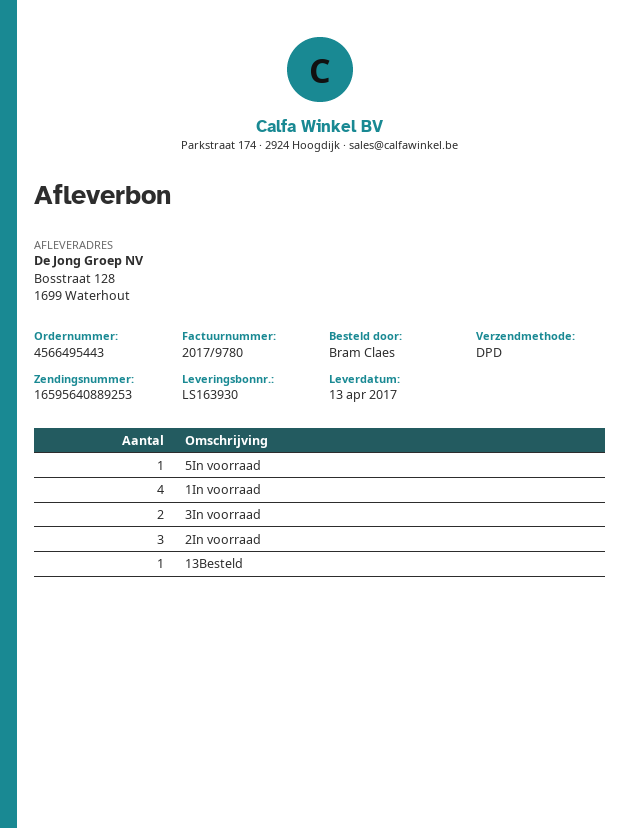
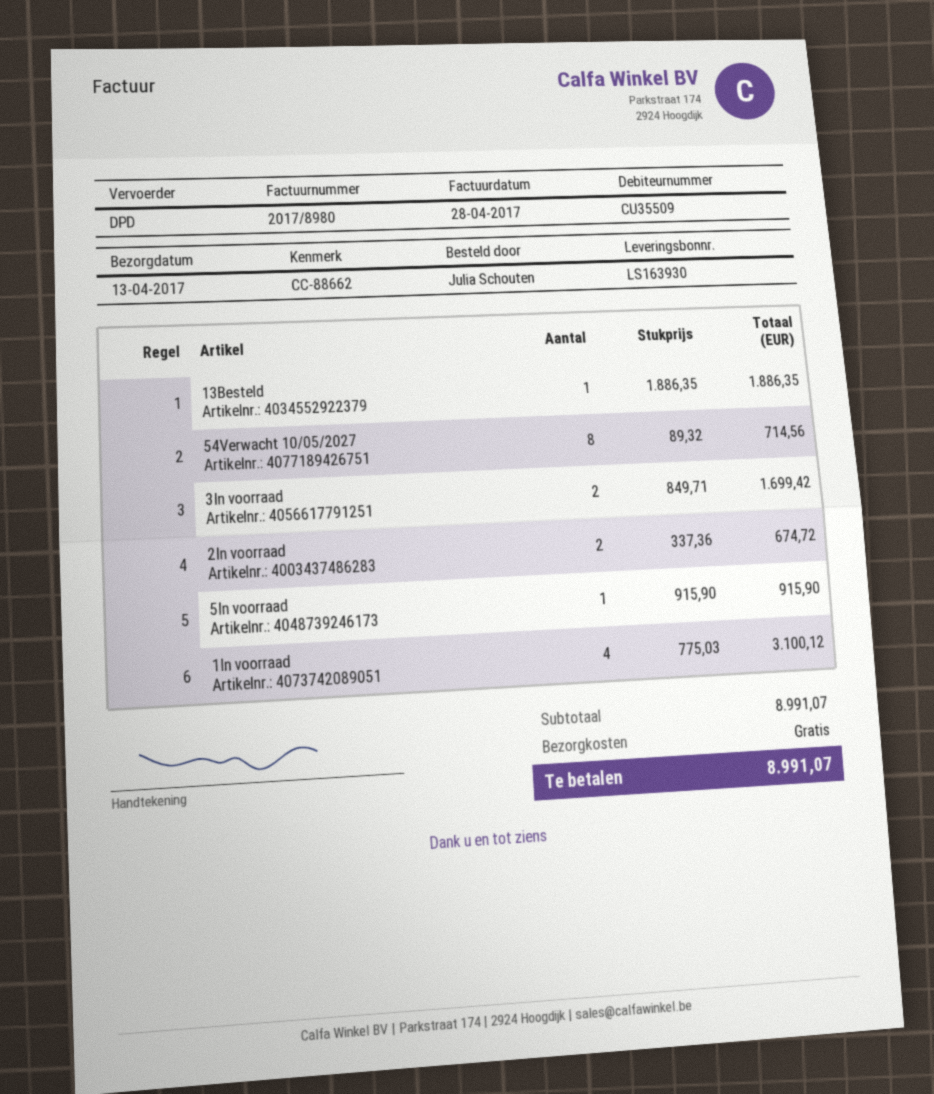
invoice number: 2017/9780 -> 2017/8980
ordered by: Bram Claes -> Julia Schouten
2In voorraad: 3 -> 2
54Verwacht 10/05/2027: none -> 8

